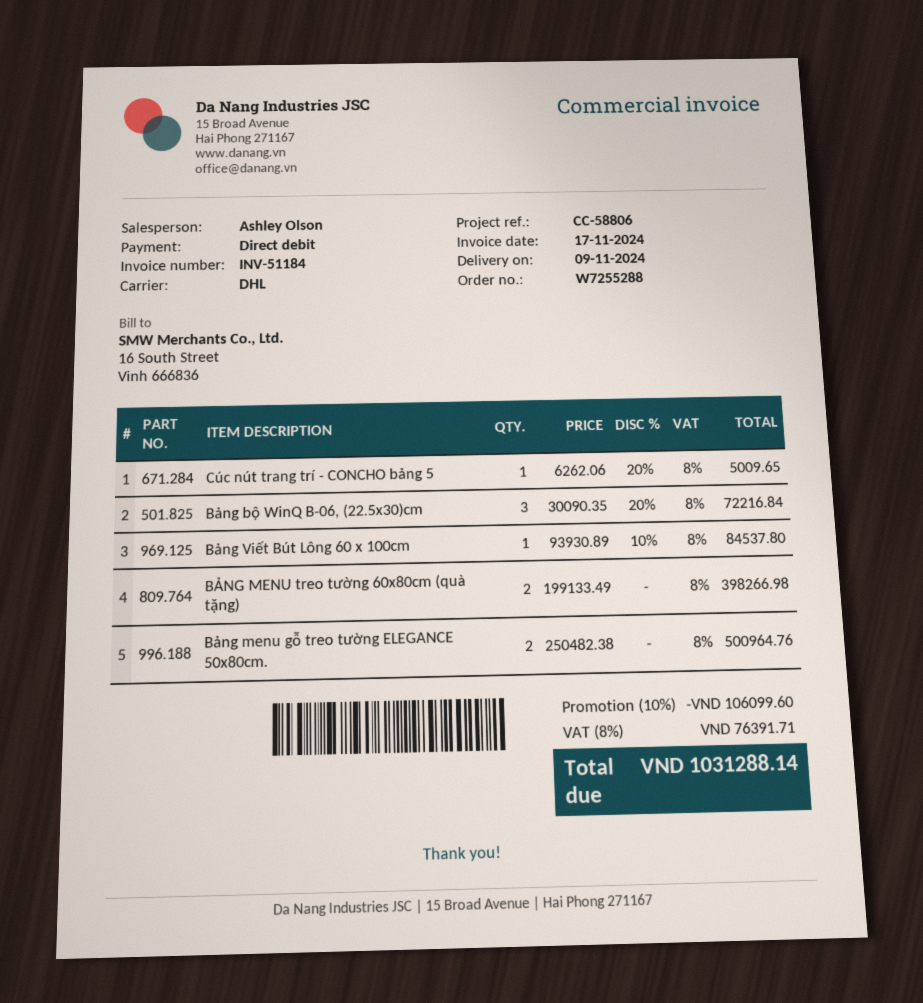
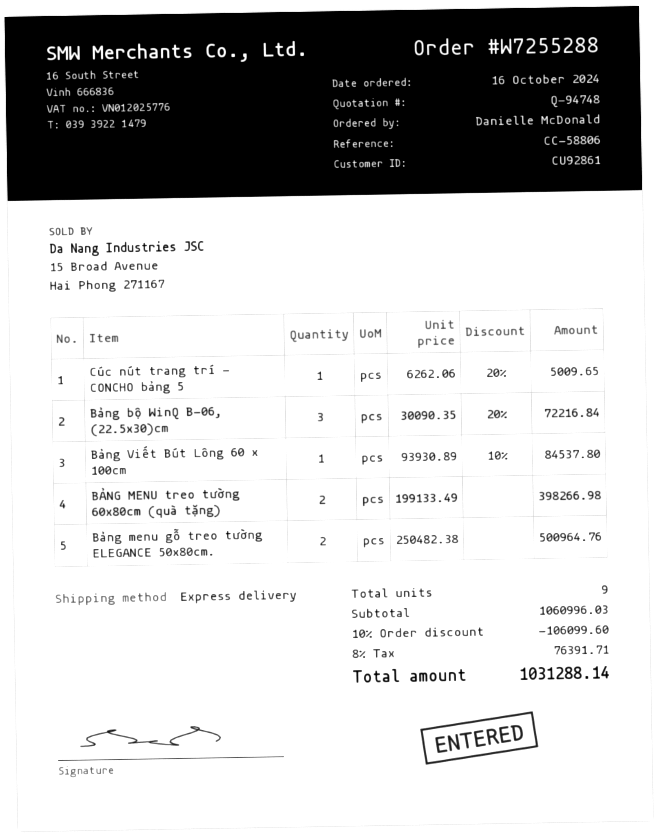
shipping method: DHL -> express

